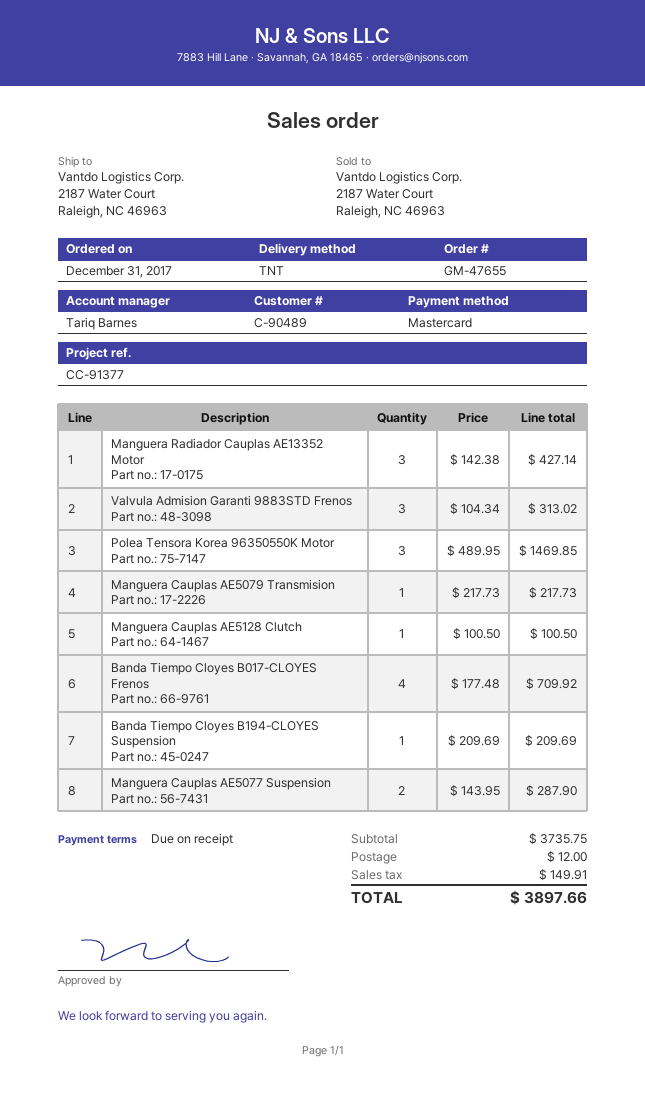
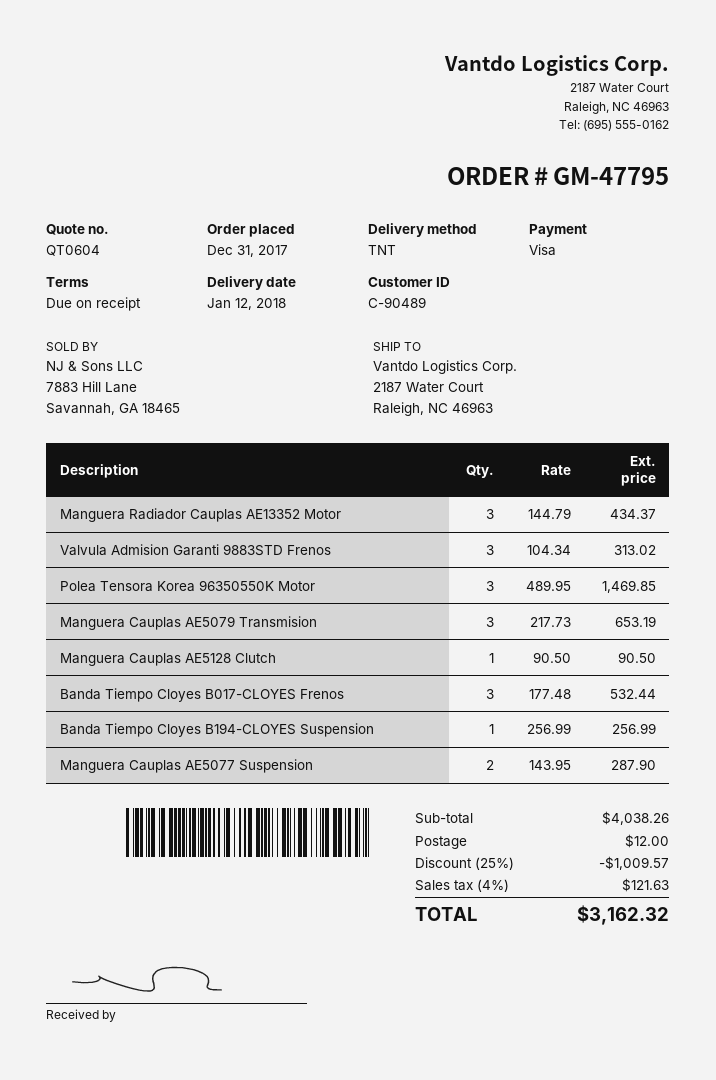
order number: GM-47655 -> GM-47795
payment method: Mastercard -> Visa
Manguera Radiador Cauplas AE13352 Motor: 3 x 142.38 = 427.14 -> 3 x 144.79 = 434.37
Manguera Cauplas AE5079 Transmision: 1 x 217.73 = 217.73 -> 3 x 217.73 = 653.19
Manguera Cauplas AE5128 Clutch: 1 x 100.50 = 100.50 -> 1 x 90.50 = 90.50
Banda Tiempo Cloyes B017-CLOYES Frenos: 4 x 177.48 = 709.92 -> 3 x 177.48 = 532.44
Banda Tiempo Cloyes B194-CLOYES Suspension: 1 x 209.69 = 209.69 -> 1 x 256.99 = 256.99
subtotal: 3735.75 -> 4038.26
discount: none -> 25% = 1009.57
tax: 149.91 -> 121.63
total: 3897.66 -> 3162.32

